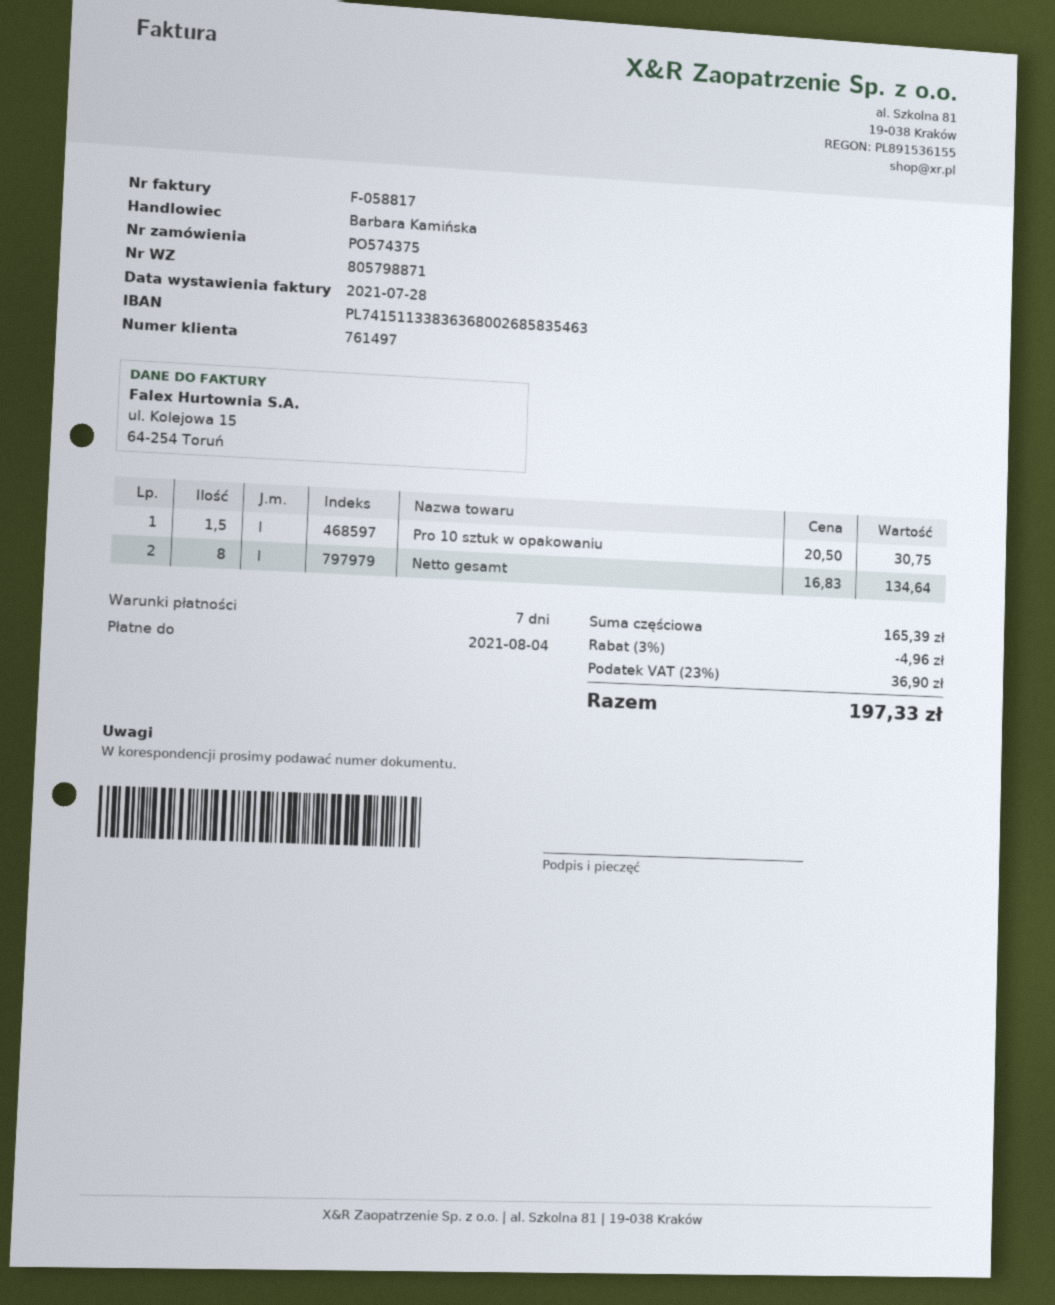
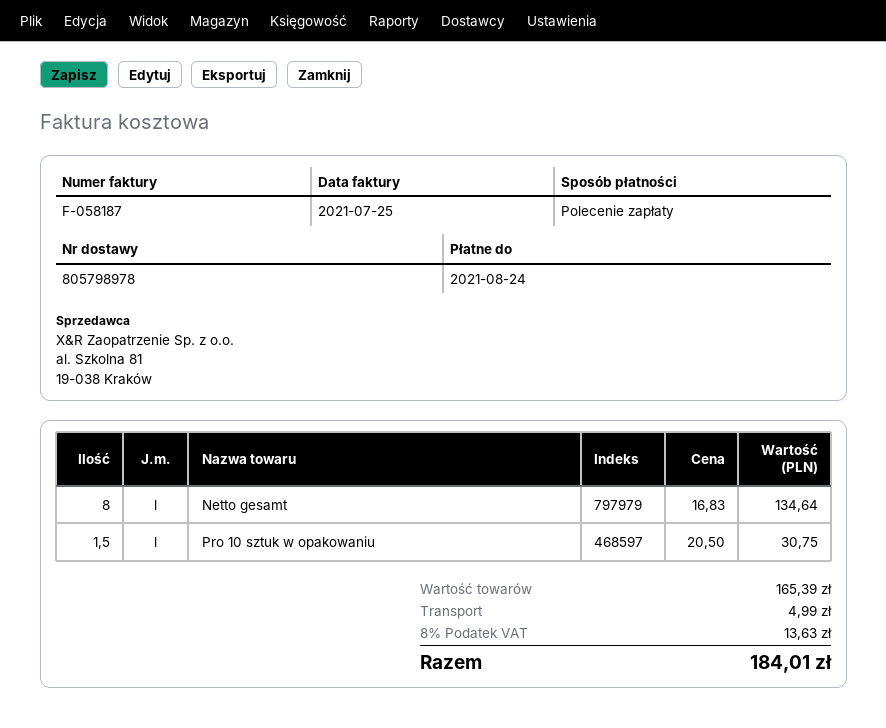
delivery note number: 805798871 -> 805798978
invoice number: F-058817 -> F-058187
invoice date: 2021-07-28 -> 2021-07-25
due date: 2021-08-04 -> 2021-08-24
discount: 3% = 4.96 -> none
shipping: none -> 4.99
tax: 23% = 36.90 -> 8% = 13.63
total: 197.33 -> 184.01

